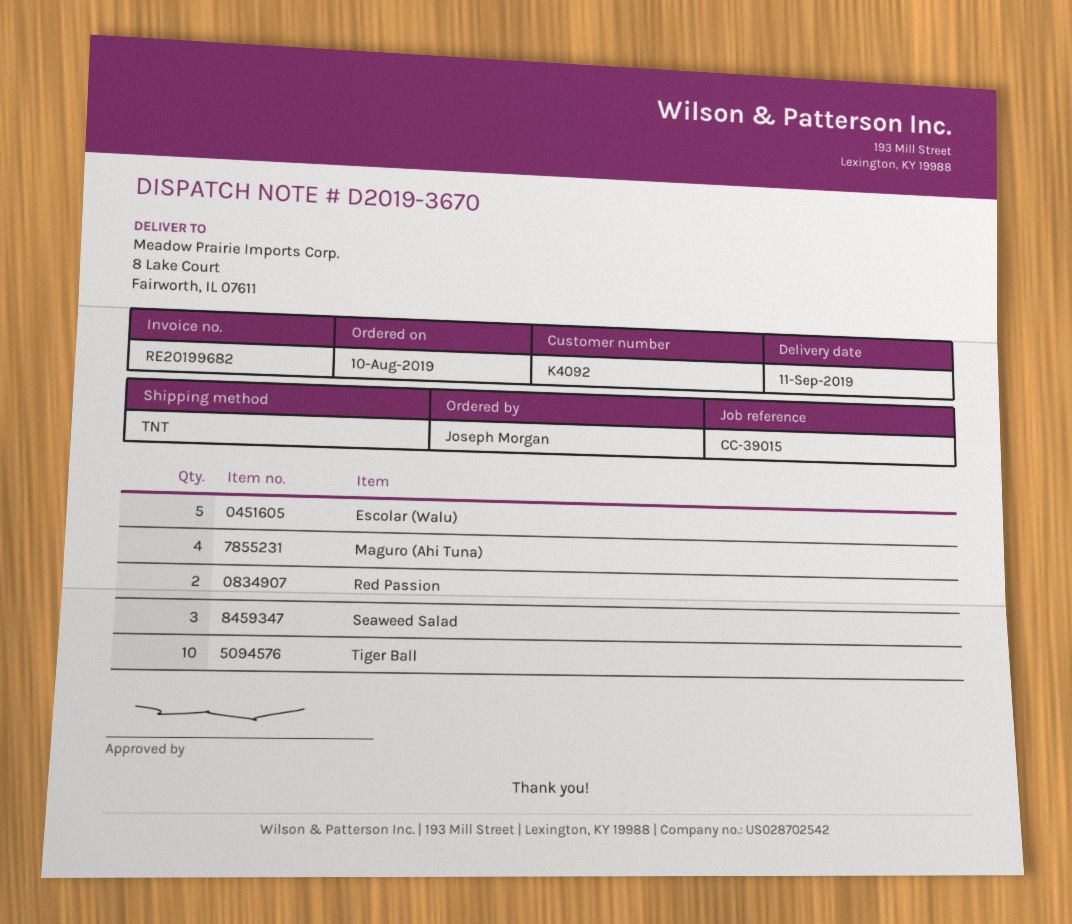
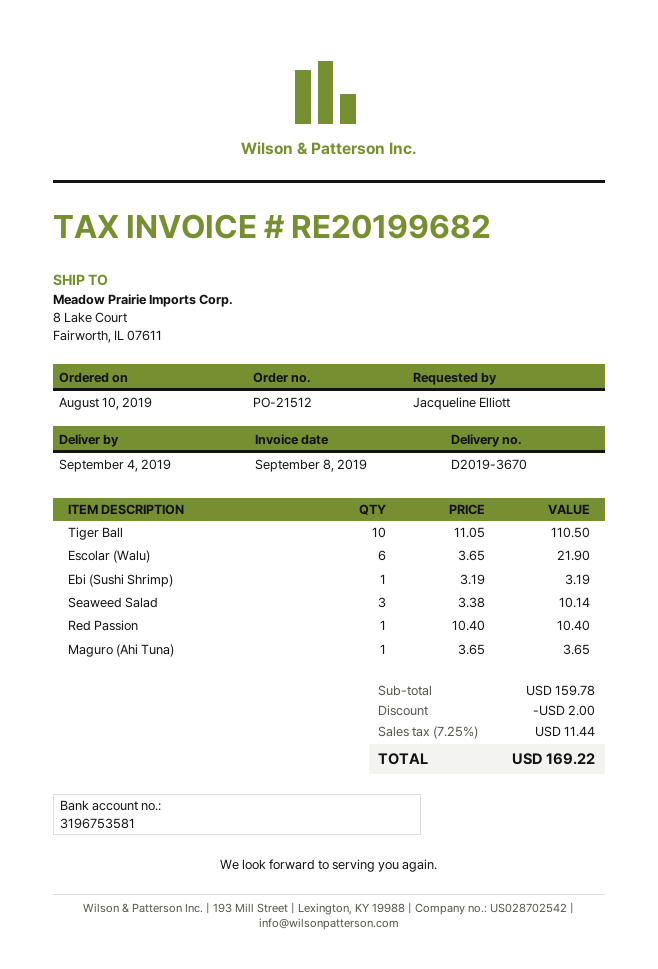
delivery date: 2019-09-11 -> 2019-09-04
ordered by: Joseph Morgan -> Jacqueline Elliott
Escolar (Walu): 5 -> 6
Maguro (Ahi Tuna): 4 -> 1
Red Passion: 2 -> 1
Ebi (Sushi Shrimp): none -> 1

